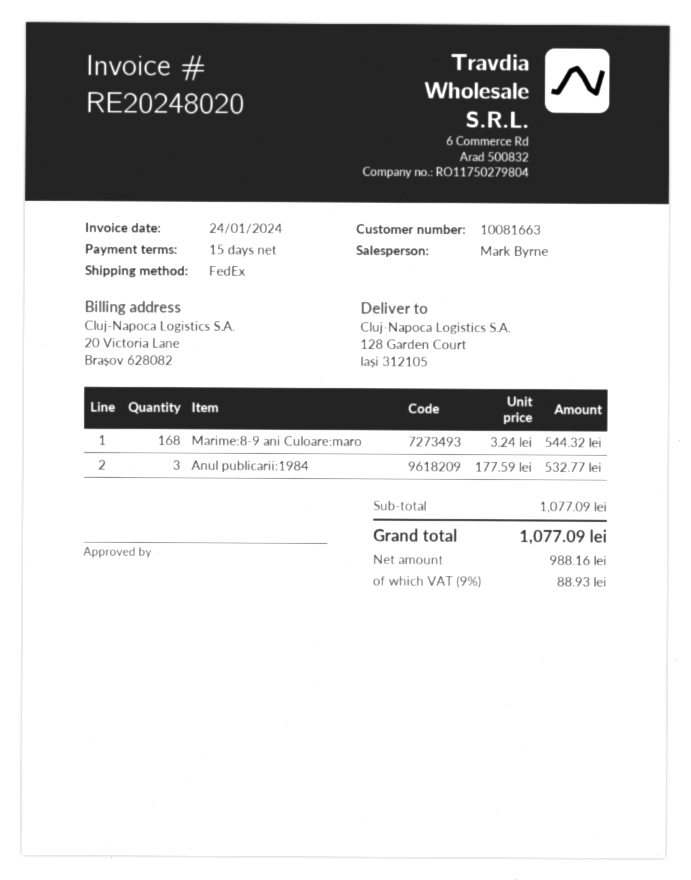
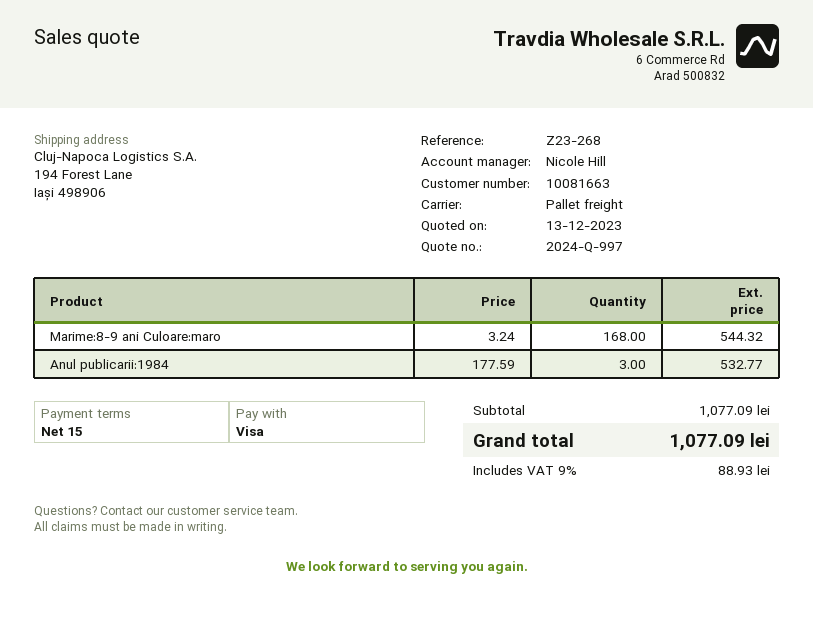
sales rep: Mark Byrne -> Nicole Hill
shipping method: FedEx -> pallet freight
ship to: 128 Garden Court, Iași 312105 -> 194 Forest Lane, Iași 498906

